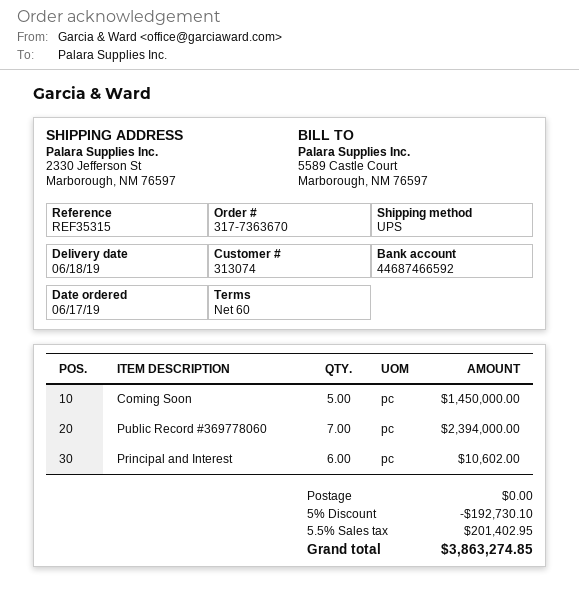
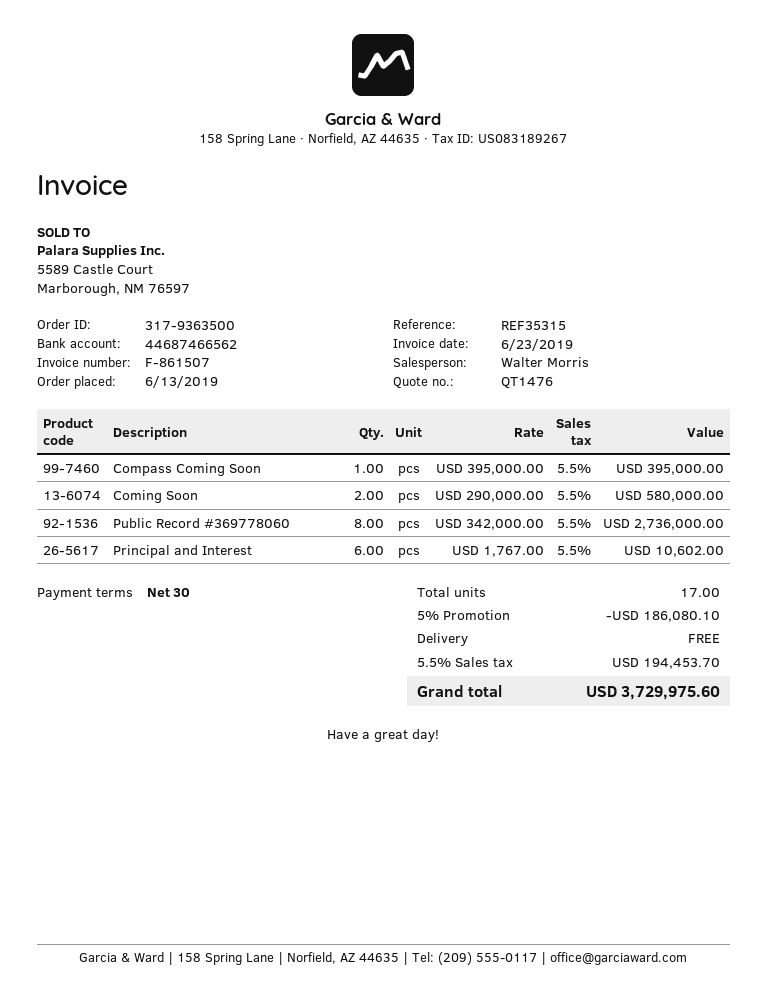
order number: 317-7363670 -> 317-9363500
order date: 2019-06-17 -> 2019-06-13
payment terms: 60 days -> 30 days
bank account: 44687466592 -> 44687466562
Coming Soon: 5 for 1450000.00 -> 2 for 580000.00
Public Record #369778060: 7 for 2394000.00 -> 8 for 2736000.00
Compass Coming Soon: none -> 1 for 395000.00
discount: 5% = 192730.10 -> 5% = 186080.10
tax: 5.5% = 201402.95 -> 5.5% = 194453.70
total: 3863274.85 -> 3729975.60

